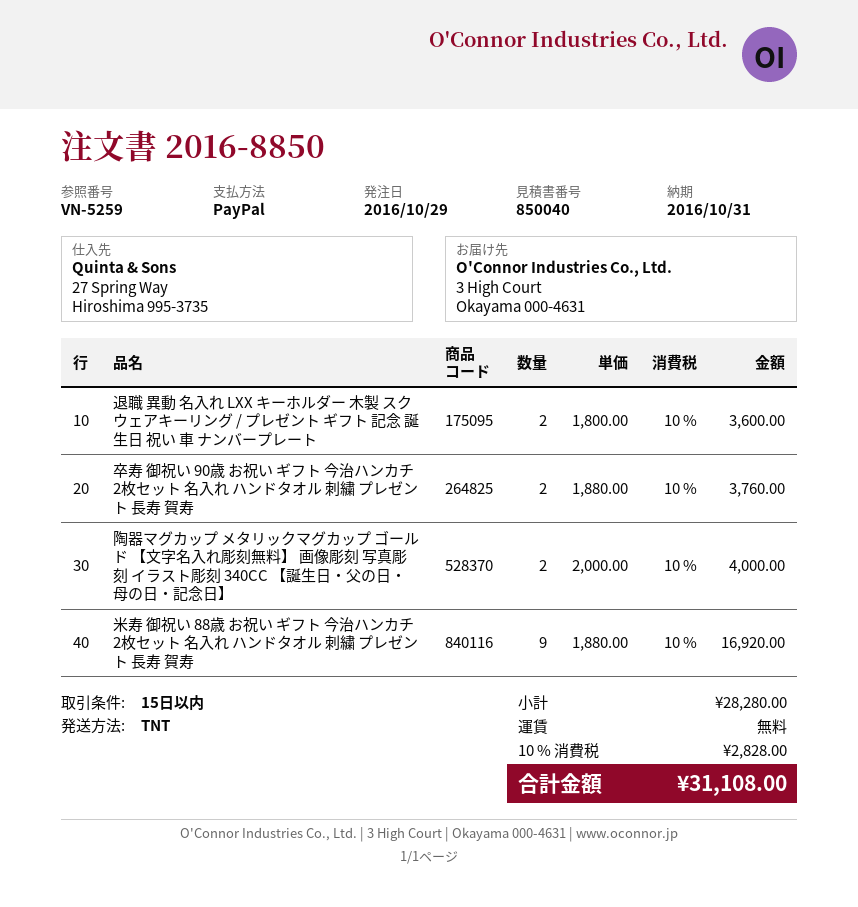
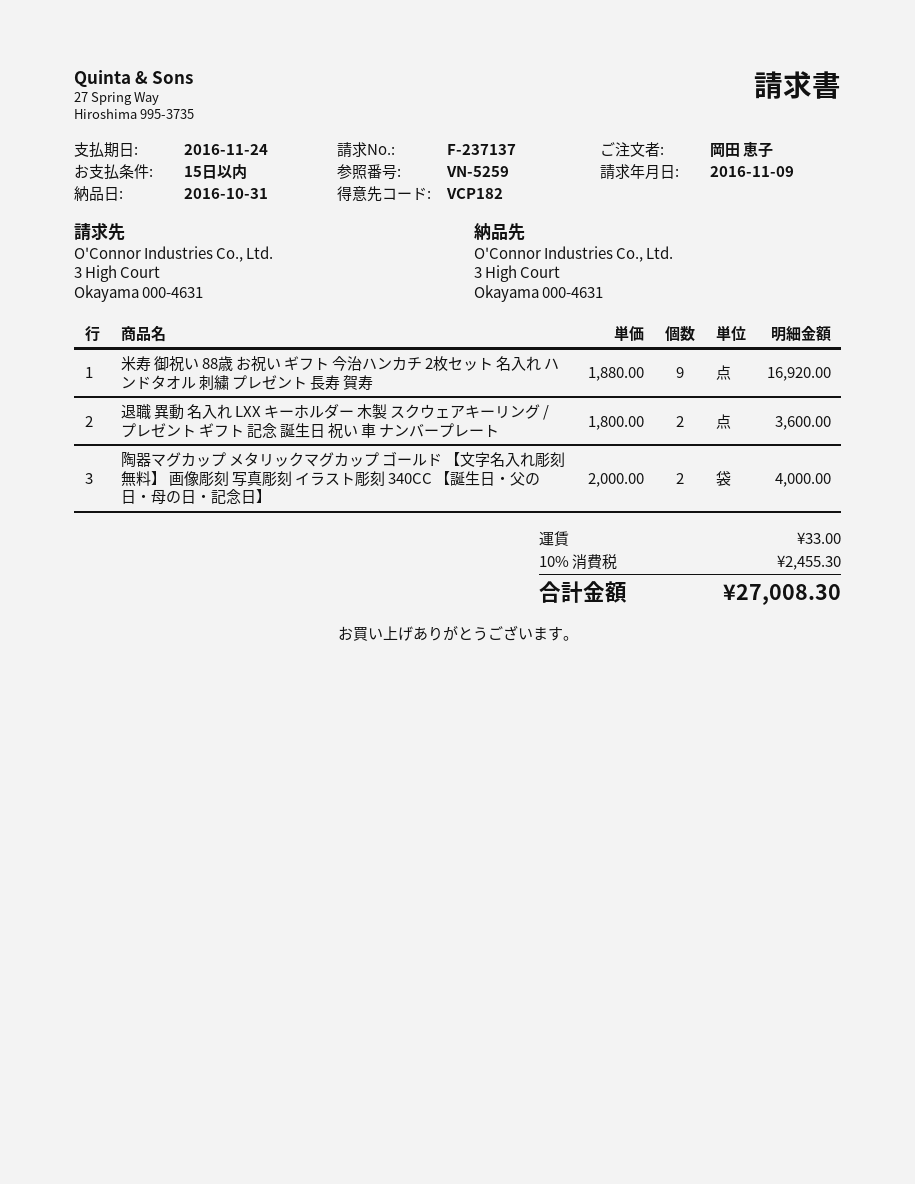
卒寿 御祝い 90歳 お祝い ギフト 今治ハンカチ 2枚セット 名入れ ハンドタオル 刺繍 プレゼント 長寿 賀寿: 2 x 1880.00 = 3760.00 -> none
shipping: 0.00 -> 33.00
tax: 10% = 2828.00 -> 10% = 2455.30
total: 31108.00 -> 27008.30

